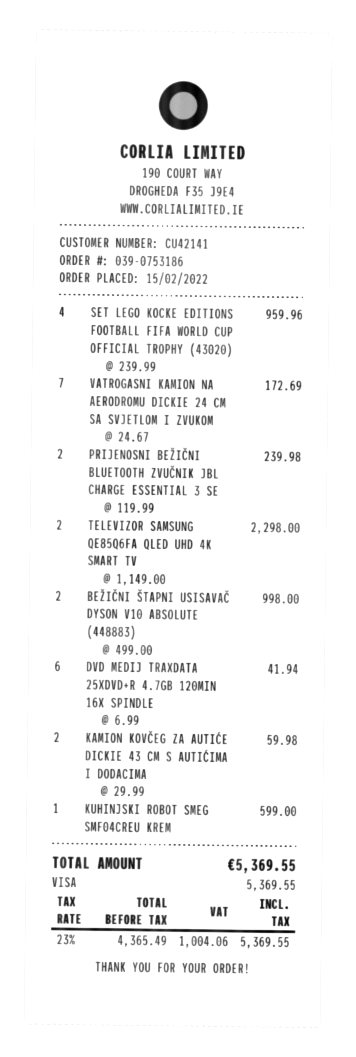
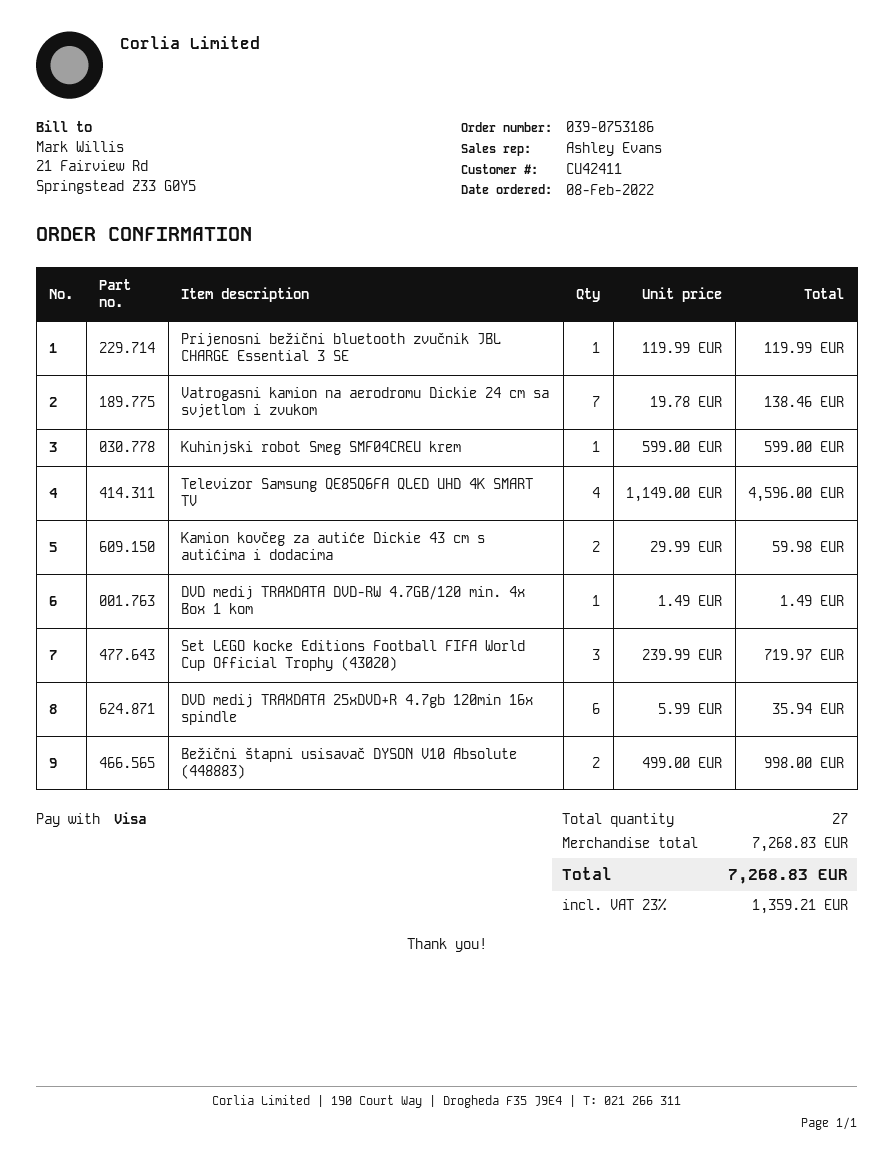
order date: 2022-02-15 -> 2022-02-08
customer number: CU42141 -> CU42411
SET LEGO KOCKE EDITIONS FOOTBALL FIFA WORLD CUP OFFICIAL TROPHY (43020): 4 x 239.99 = 959.96 -> 3 x 239.99 = 719.97
VATROGASNI KAMION NA AERODROMU DICKIE 24 CM SA SVJETLOM I ZVUKOM: 7 x 24.67 = 172.69 -> 7 x 19.78 = 138.46
PRIJENOSNI BEŽIČNI BLUETOOTH ZVUČNIK JBL CHARGE ESSENTIAL 3 SE: 2 x 119.99 = 239.98 -> 1 x 119.99 = 119.99
TELEVIZOR SAMSUNG QE85Q6FA QLED UHD 4K SMART TV: 2 x 1149.00 = 2298.00 -> 4 x 1149.00 = 4596.00
DVD MEDIJ TRAXDATA 25XDVD+R 4.7GB 120MIN 16X SPINDLE: 6 x 6.99 = 41.94 -> 6 x 5.99 = 35.94
DVD medij TRAXDATA DVD-RW 4.7GB/120 min. 4x Box 1 kom: none -> 1 x 1.49 = 1.49
tax: 23% = 1004.06 -> 23% = 1359.21
total: 5369.55 -> 7268.83

